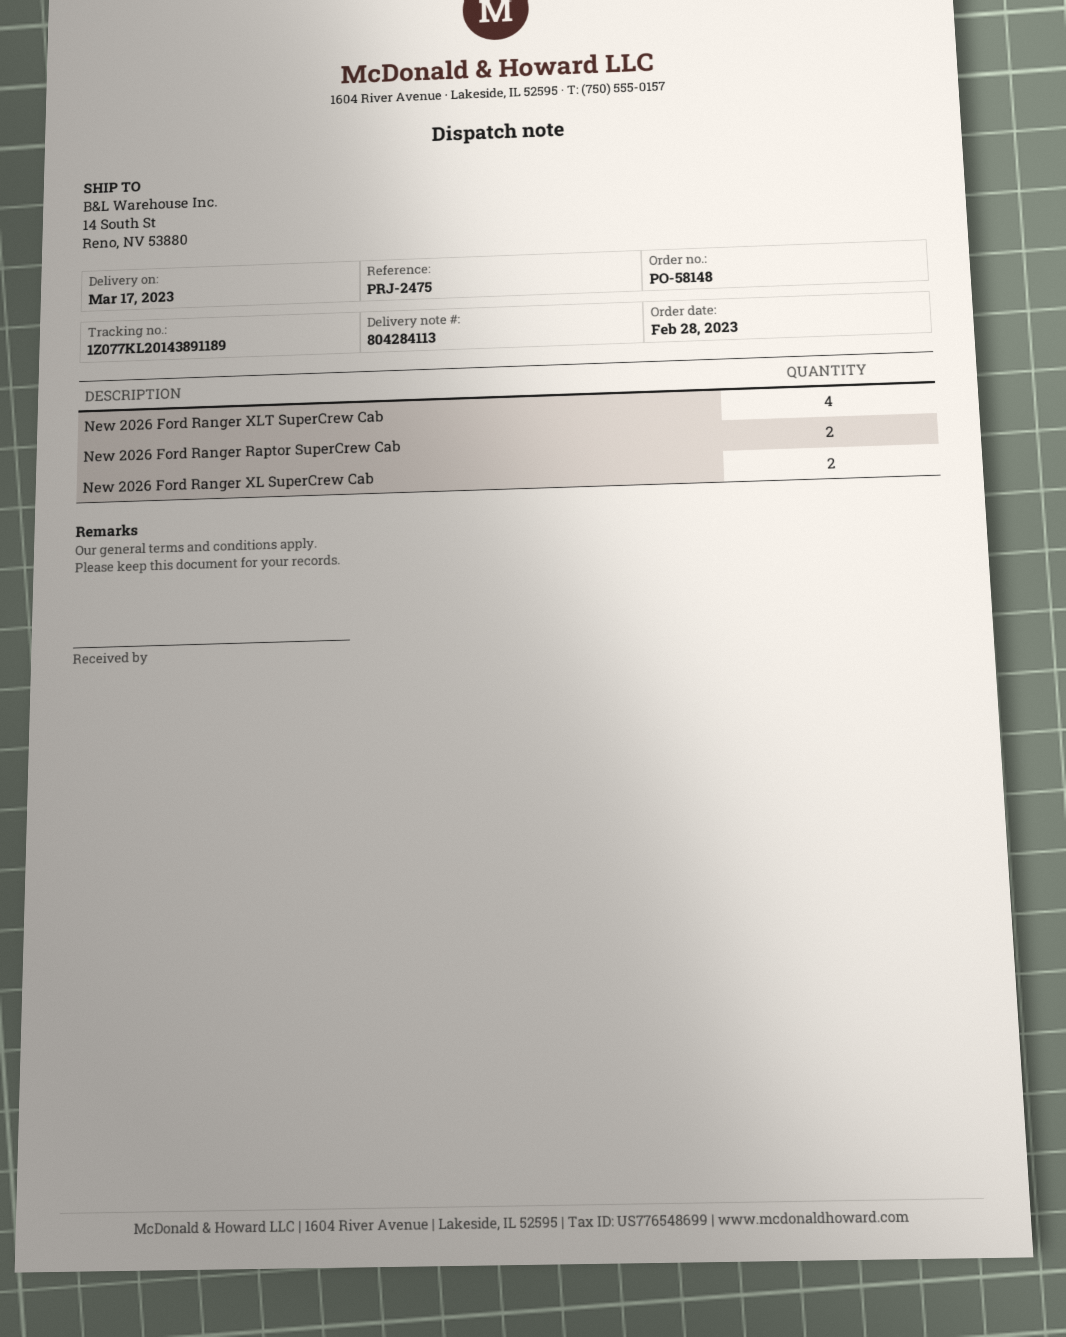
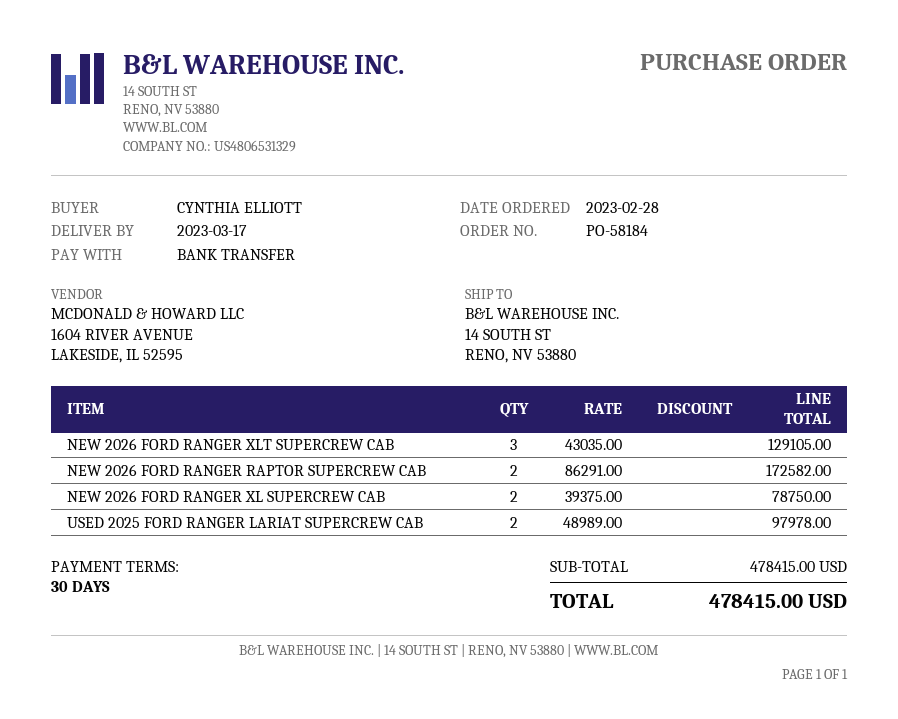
order number: PO-58148 -> PO-58184
New 2026 Ford Ranger XLT SuperCrew Cab: 4 -> 3
USED 2025 FORD RANGER LARIAT SUPERCREW CAB: none -> 2

